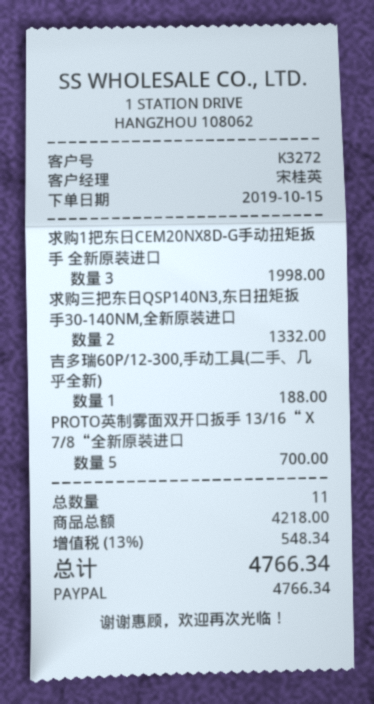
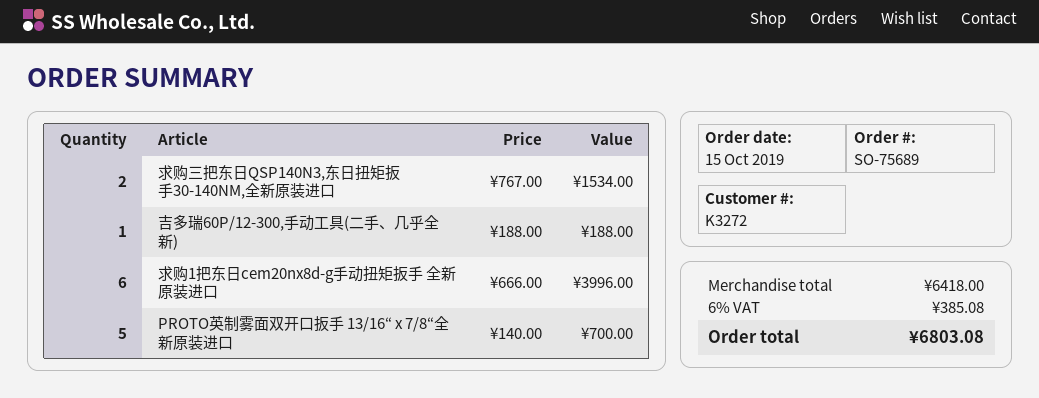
求购1把东日CEM20NX8D-G手动扭矩扳手 全新原装进口: 3 for 1998.00 -> 6 for 3996.00
求购三把东日QSP140N3,东日扭矩扳手30-140NM,全新原装进口: 2 for 1332.00 -> 2 for 1534.00
subtotal: 4218.00 -> 6418.00
tax: 13% = 548.34 -> 6% = 385.08
total: 4766.34 -> 6803.08

